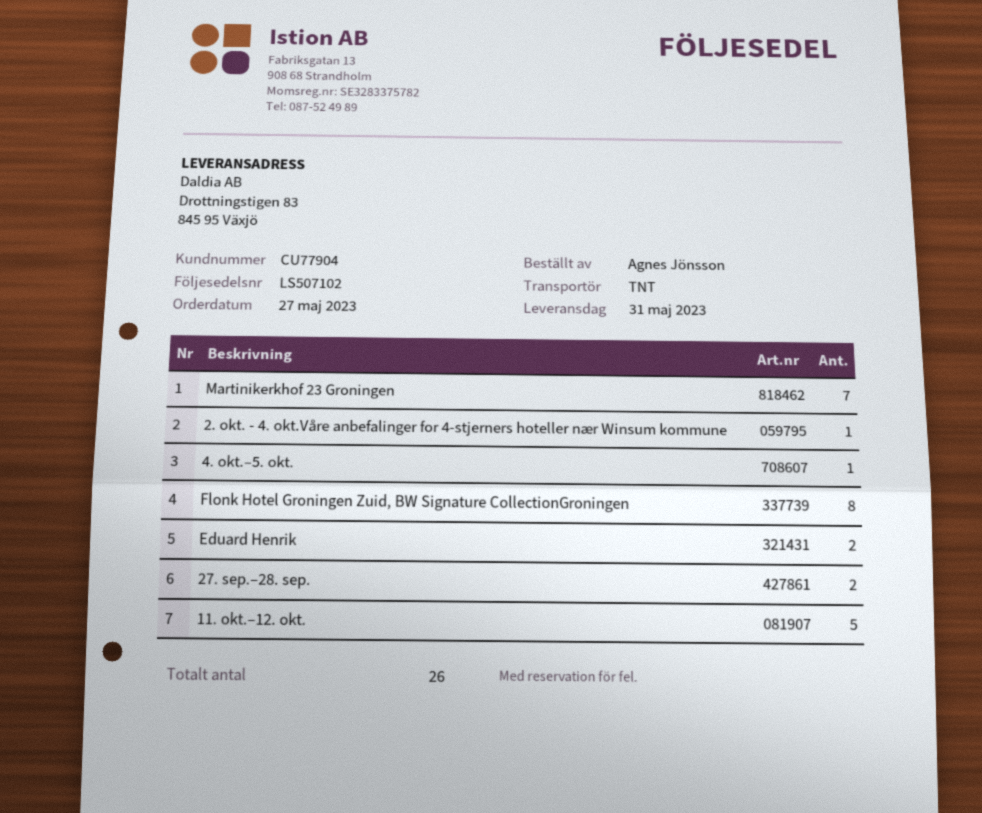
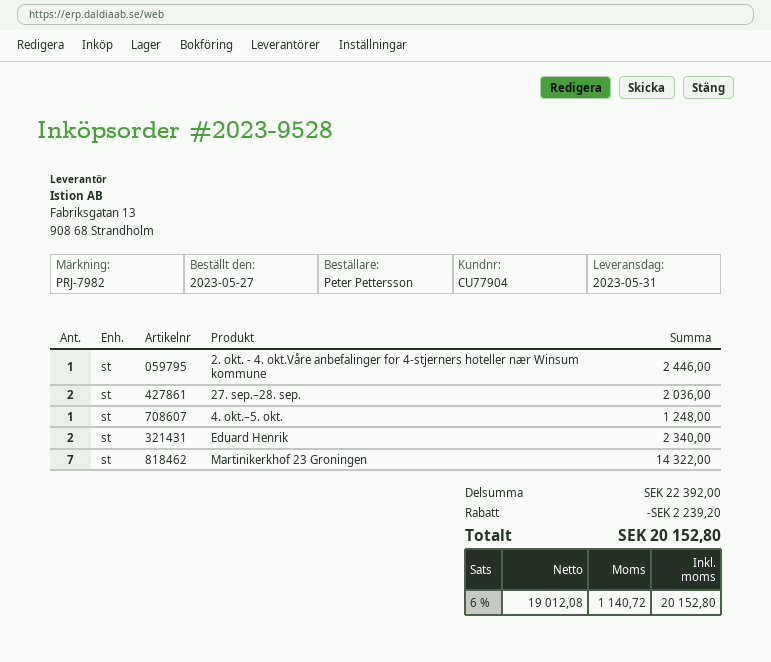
ordered by: Agnes Jönsson -> Peter Pettersson
Flonk Hotel Groningen Zuid, BW Signature CollectionGroningen: 8 -> none
11. okt.–12. okt.: 5 -> none

